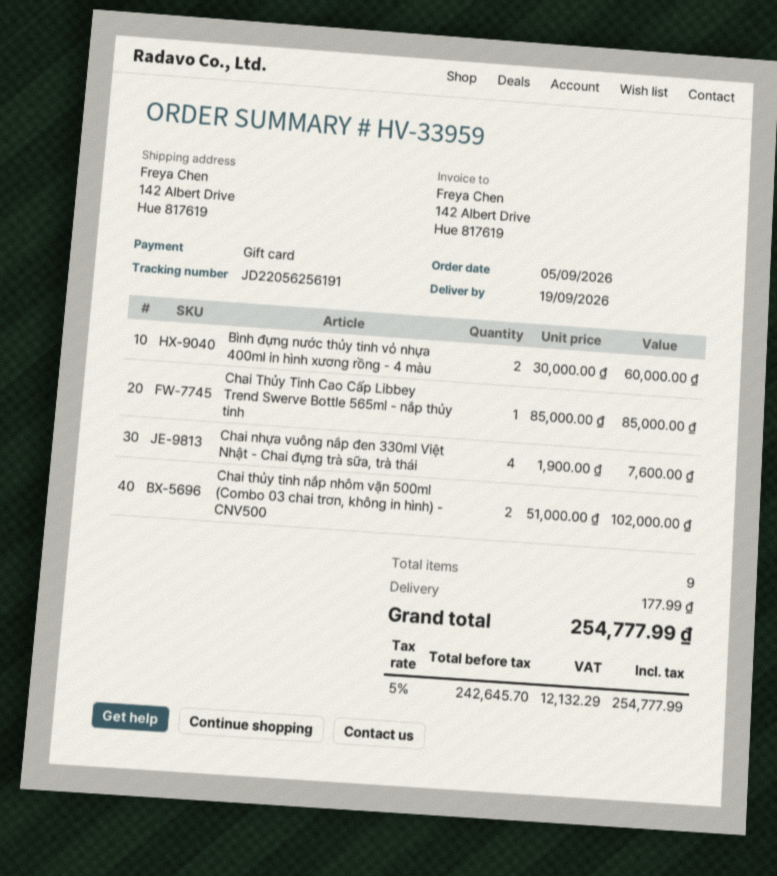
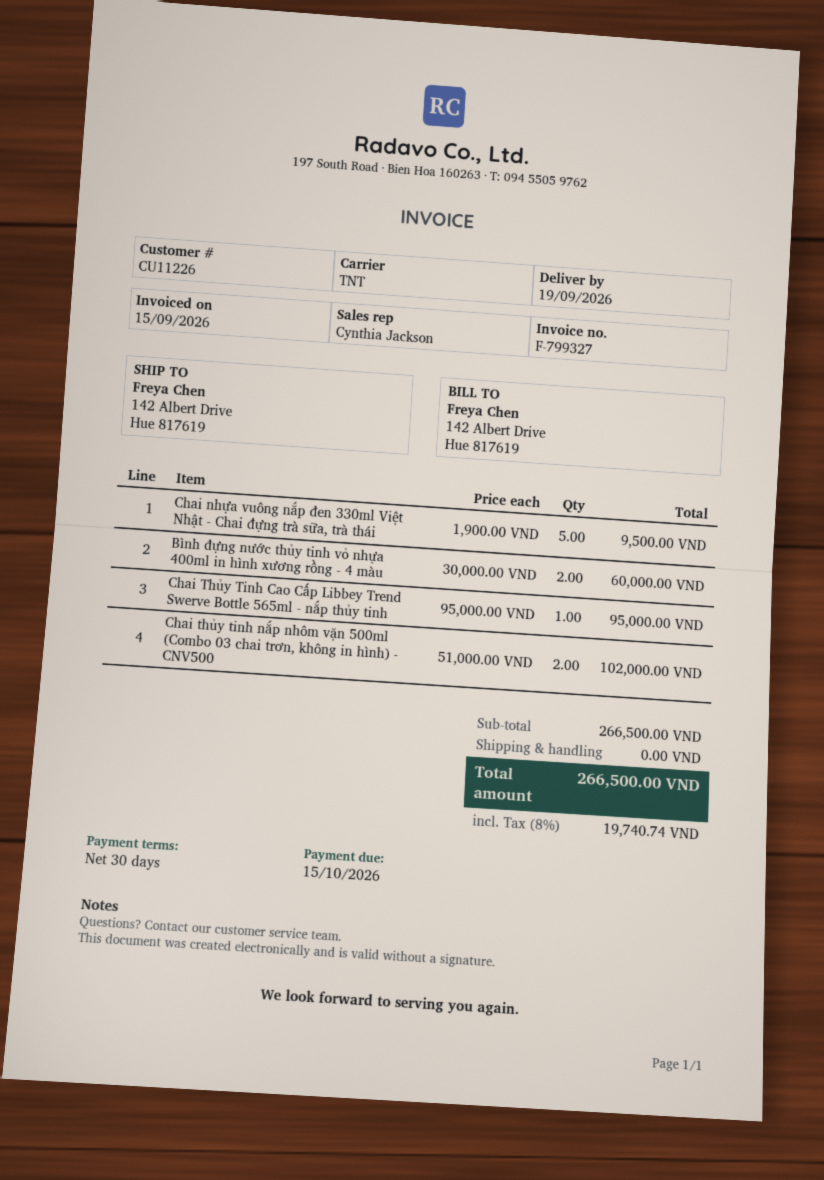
Chai Thủy Tinh Cao Cấp Libbey Trend Swerve Bottle 565ml - nắp thủy tinh: 1 x 85000.00 = 85000.00 -> 1 x 95000.00 = 95000.00
Chai nhựa vuông nắp đen 330ml Việt Nhật - Chai đựng trà sữa, trà thái: 4 x 1900.00 = 7600.00 -> 5 x 1900.00 = 9500.00
shipping: 177.99 -> 0.00
tax: 5% = 12132.29 -> 8% = 19740.74
total: 254777.99 -> 266500.00

